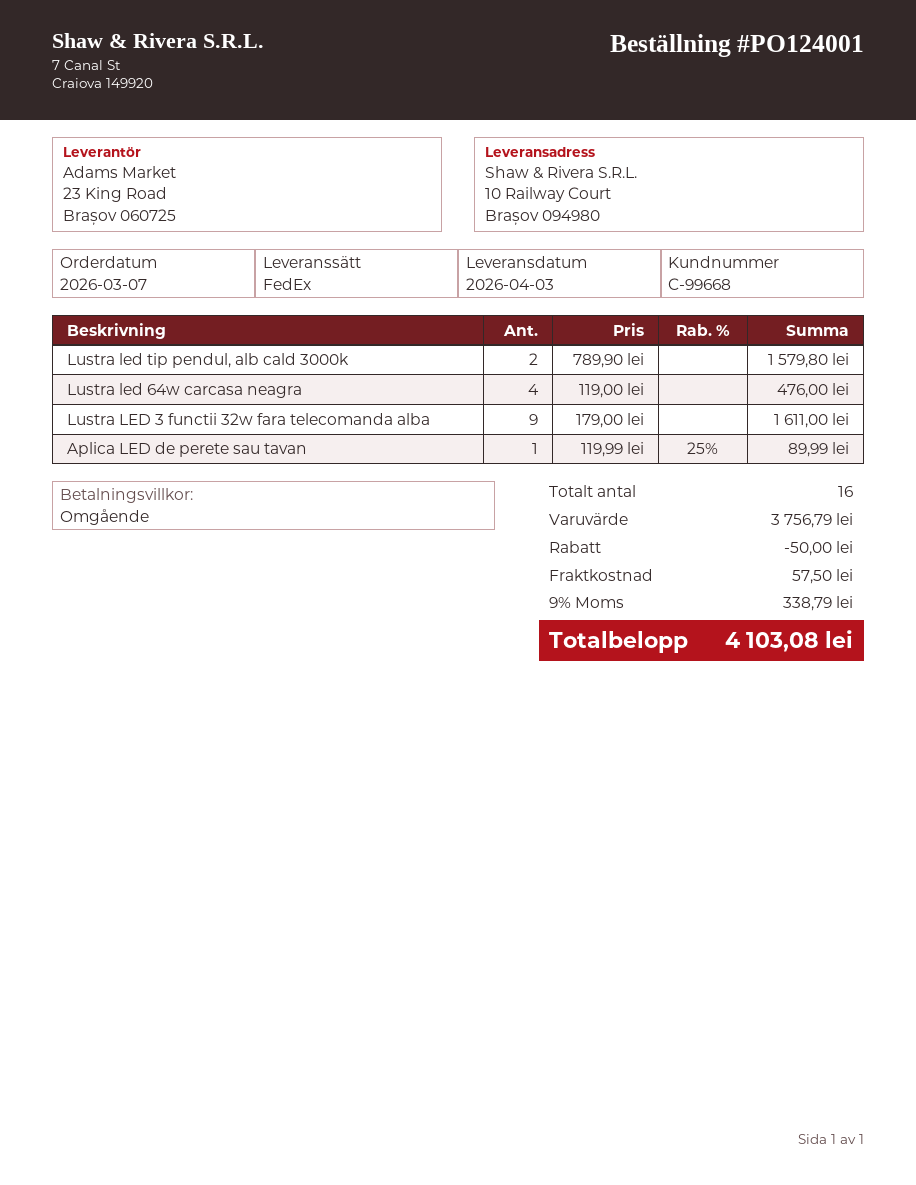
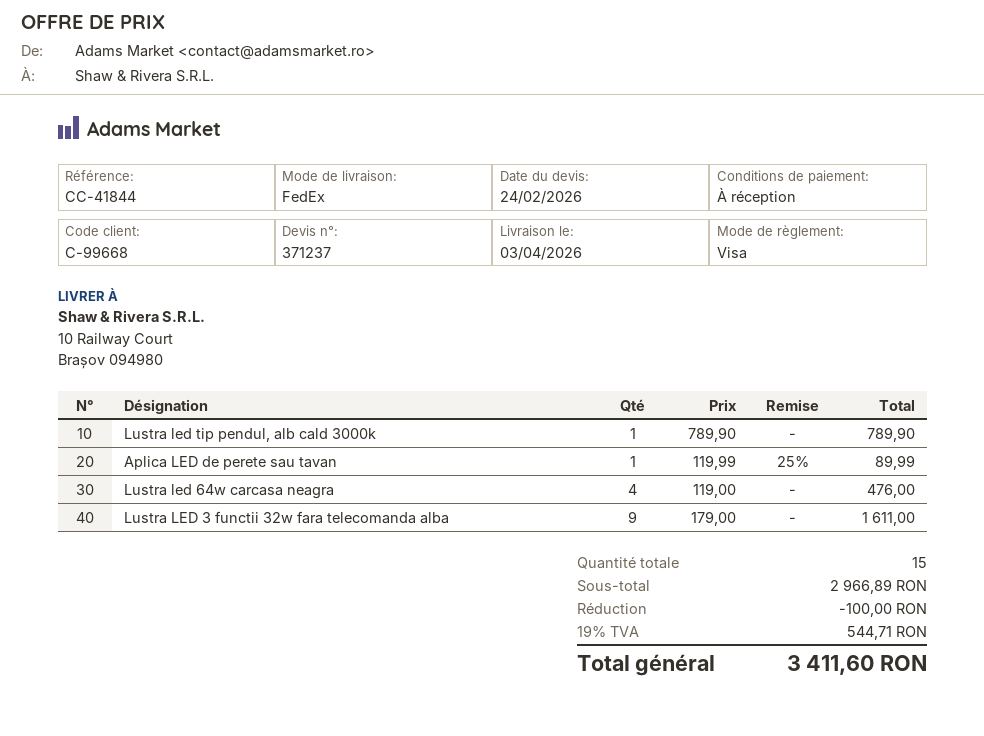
Lustra led tip pendul, alb cald 3000k: 2 x 789.90 = 1579.80 -> 1 x 789.90 = 789.90
total quantity: 16 -> 15
subtotal: 3756.79 -> 2966.89
discount: 50.00 -> 100.00
shipping: 57.50 -> none
tax: 9% = 338.79 -> 19% = 544.71
total: 4103.08 -> 3411.60

